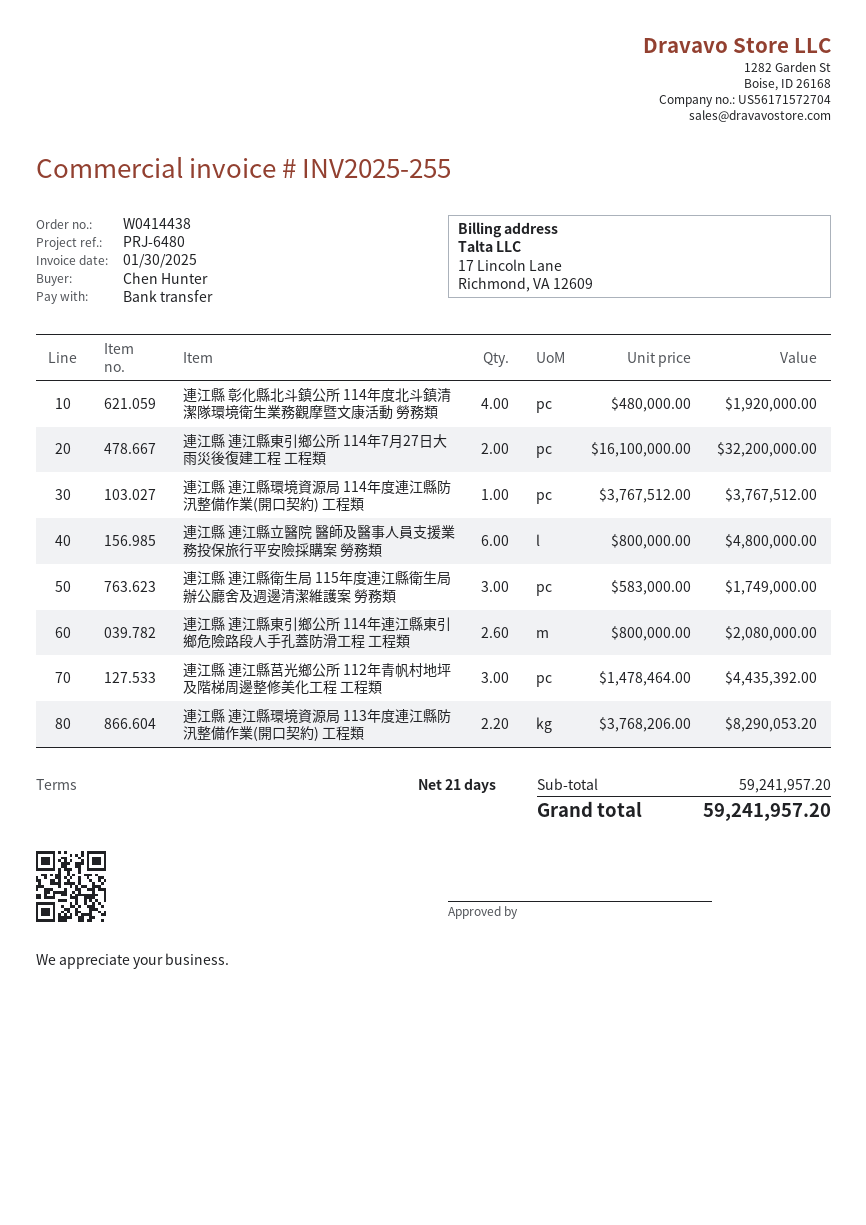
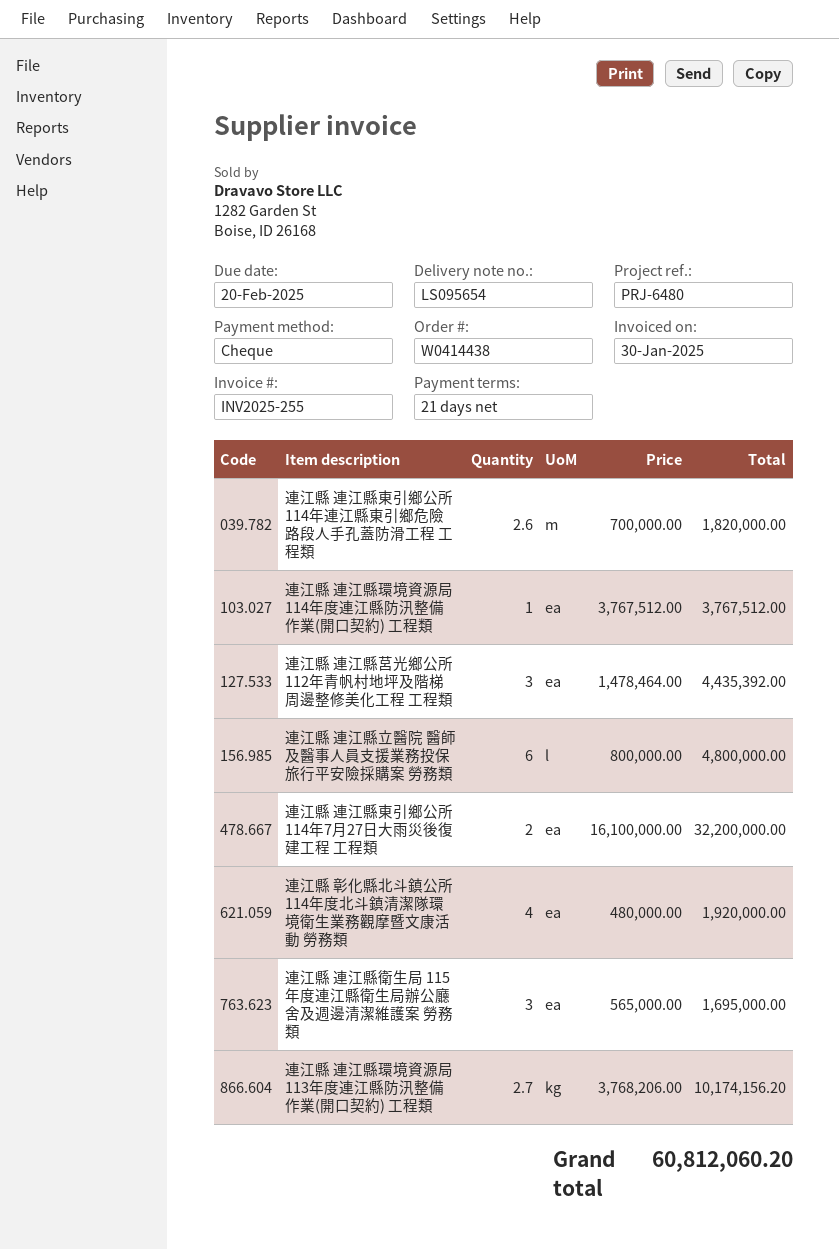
payment method: bank transfer -> cheque
連江縣 連江縣衛生局 115年度連江縣衛生局辦公廳舍及週邊清潔維護案 勞務類: 3 x 583000.00 = 1749000.00 -> 3 x 565000.00 = 1695000.00
連江縣 連江縣東引鄉公所 114年連江縣東引鄉危險路段人手孔蓋防滑工程 工程類: 2.6 x 800000.00 = 2080000.00 -> 2.6 x 700000.00 = 1820000.00
連江縣 連江縣環境資源局 113年度連江縣防汛整備作業(開口契約) 工程類: 2.2 x 3768206.00 = 8290053.20 -> 2.7 x 3768206.00 = 10174156.20
total: 59241957.20 -> 60812060.20

